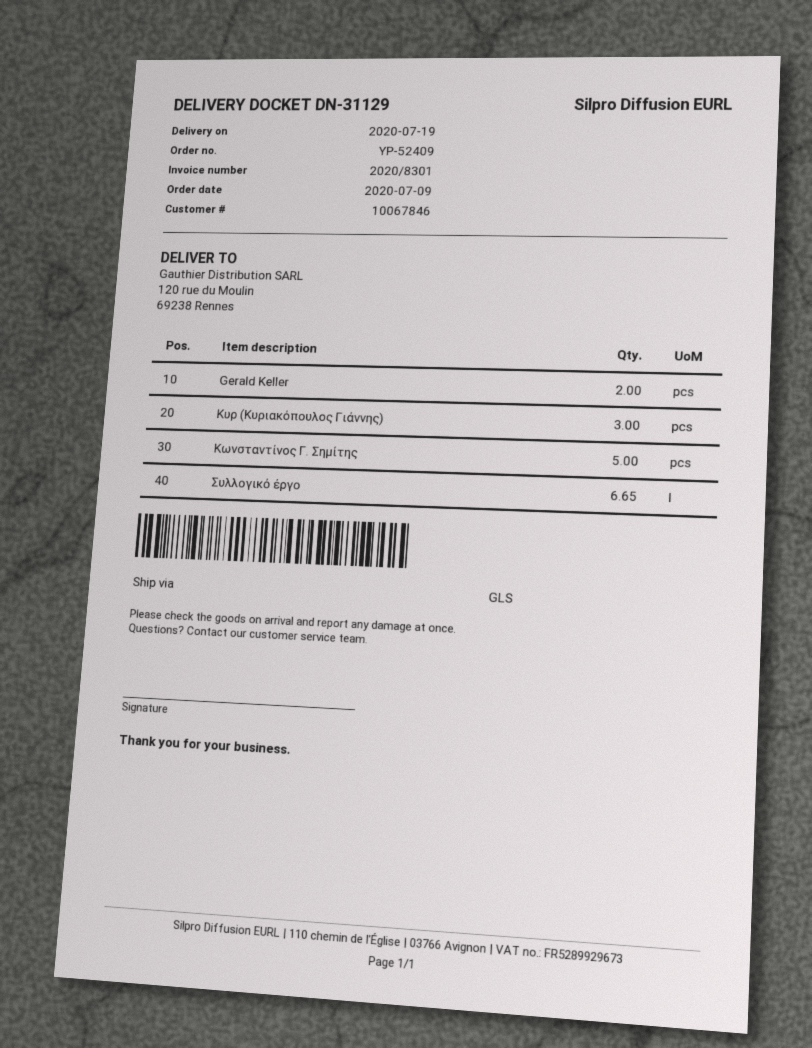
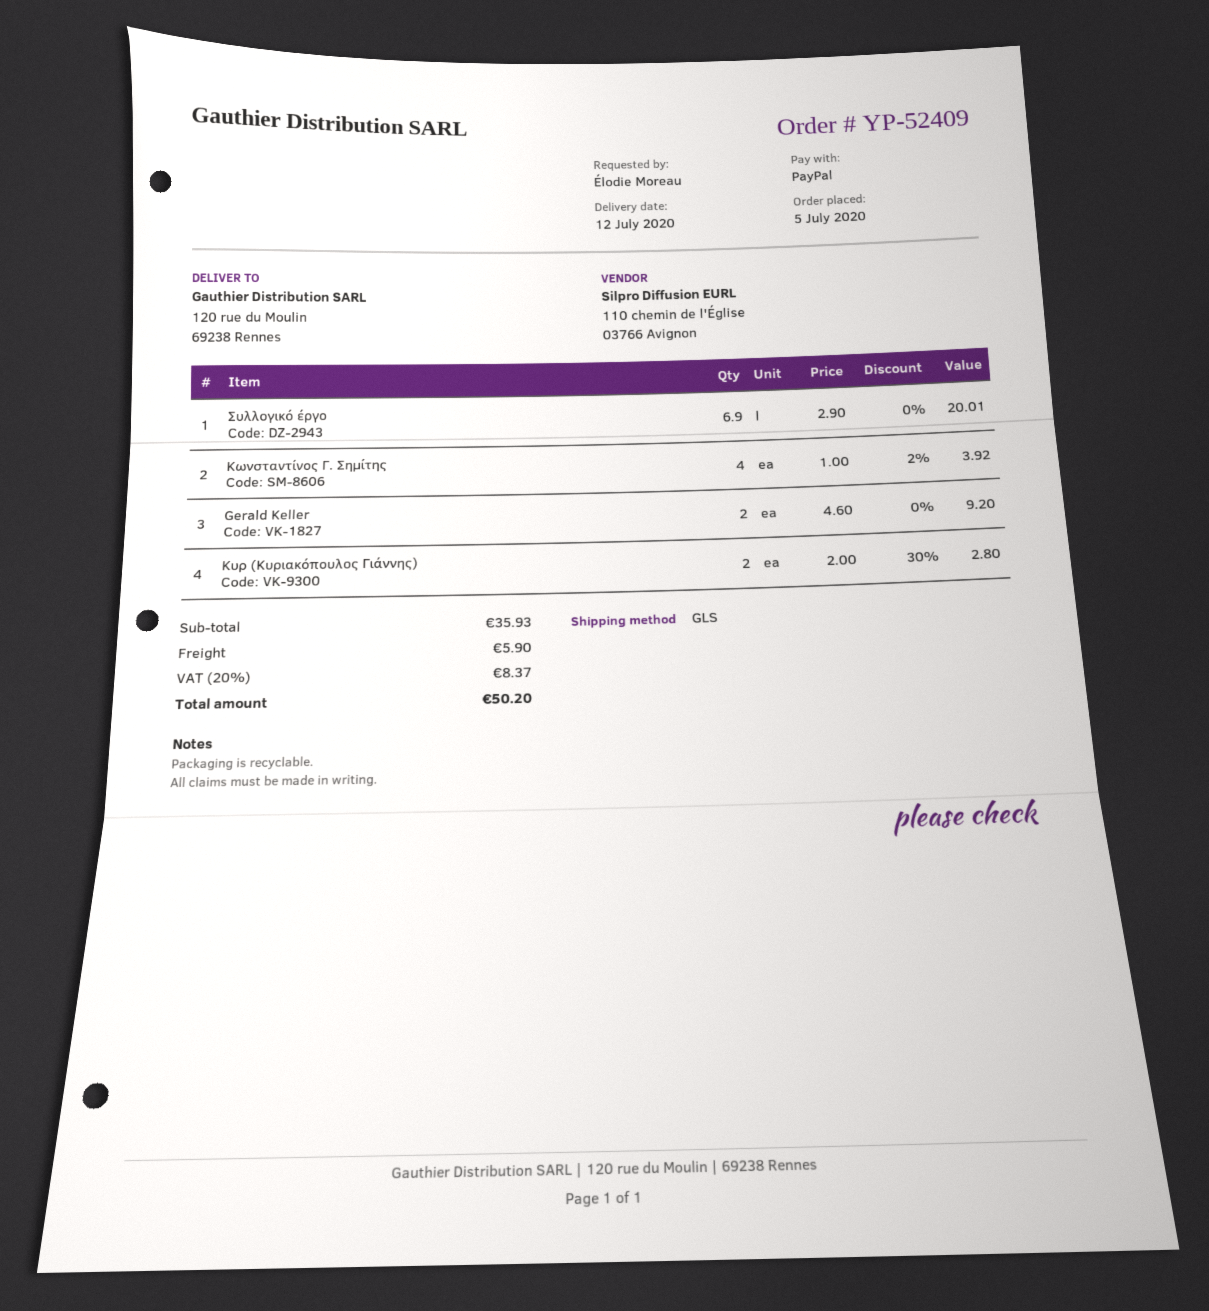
order date: 2020-07-09 -> 2020-07-05
delivery date: 2020-07-19 -> 2020-07-12
Κυρ (Κυριακόπουλος Γιάννης): 3 -> 2
Κωνσταντίνος Γ. Σημίτης: 5 -> 4
Συλλογικό έργο: 6.65 -> 6.9

